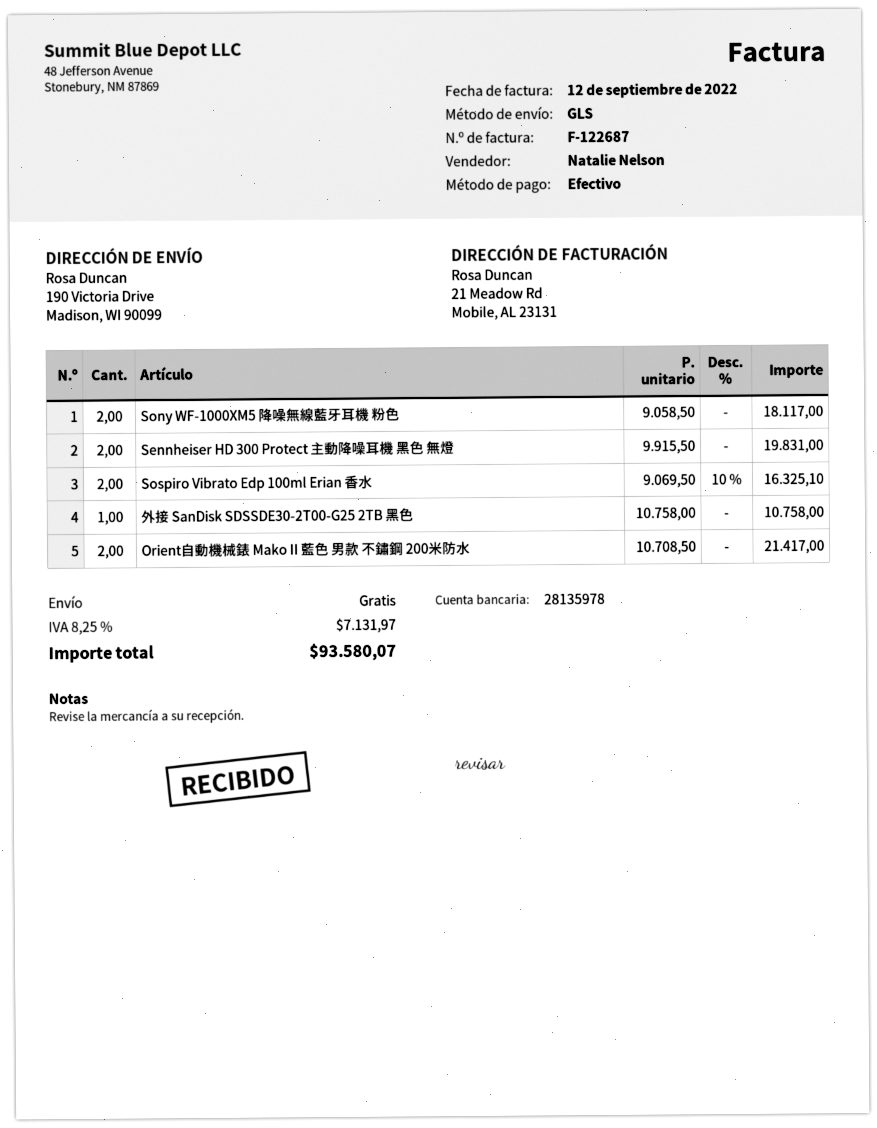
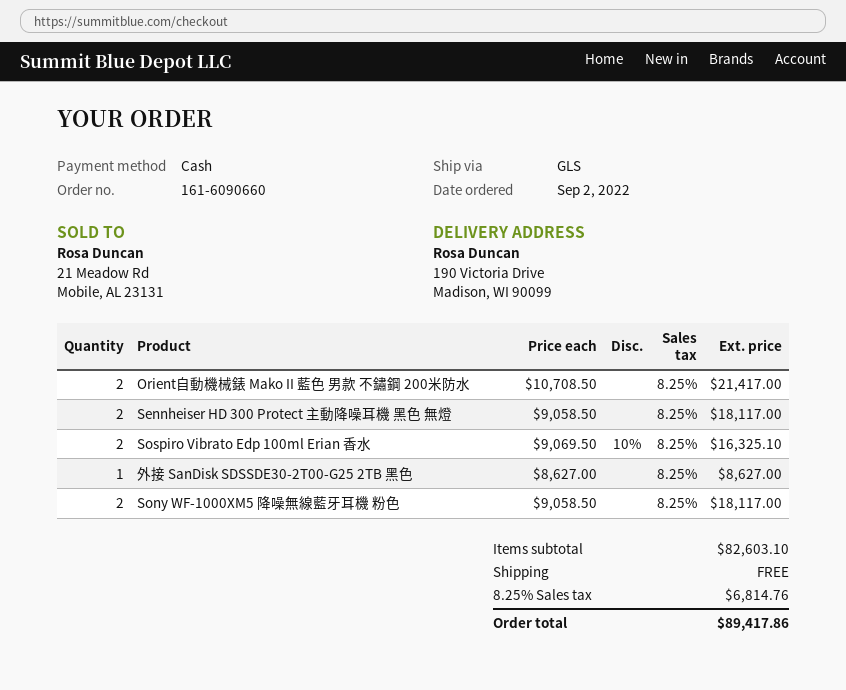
Sennheiser HD 300 Protect 主動降噪耳機 黑色 無燈: 2 x 9915.50 = 19831.00 -> 2 x 9058.50 = 18117.00
外接 SanDisk SDSSDE30-2T00-G25 2TB 黑色: 1 x 10758.00 = 10758.00 -> 1 x 8627.00 = 8627.00
tax: 8.25% = 7131.97 -> 8.25% = 6814.76
total: 93580.07 -> 89417.86

